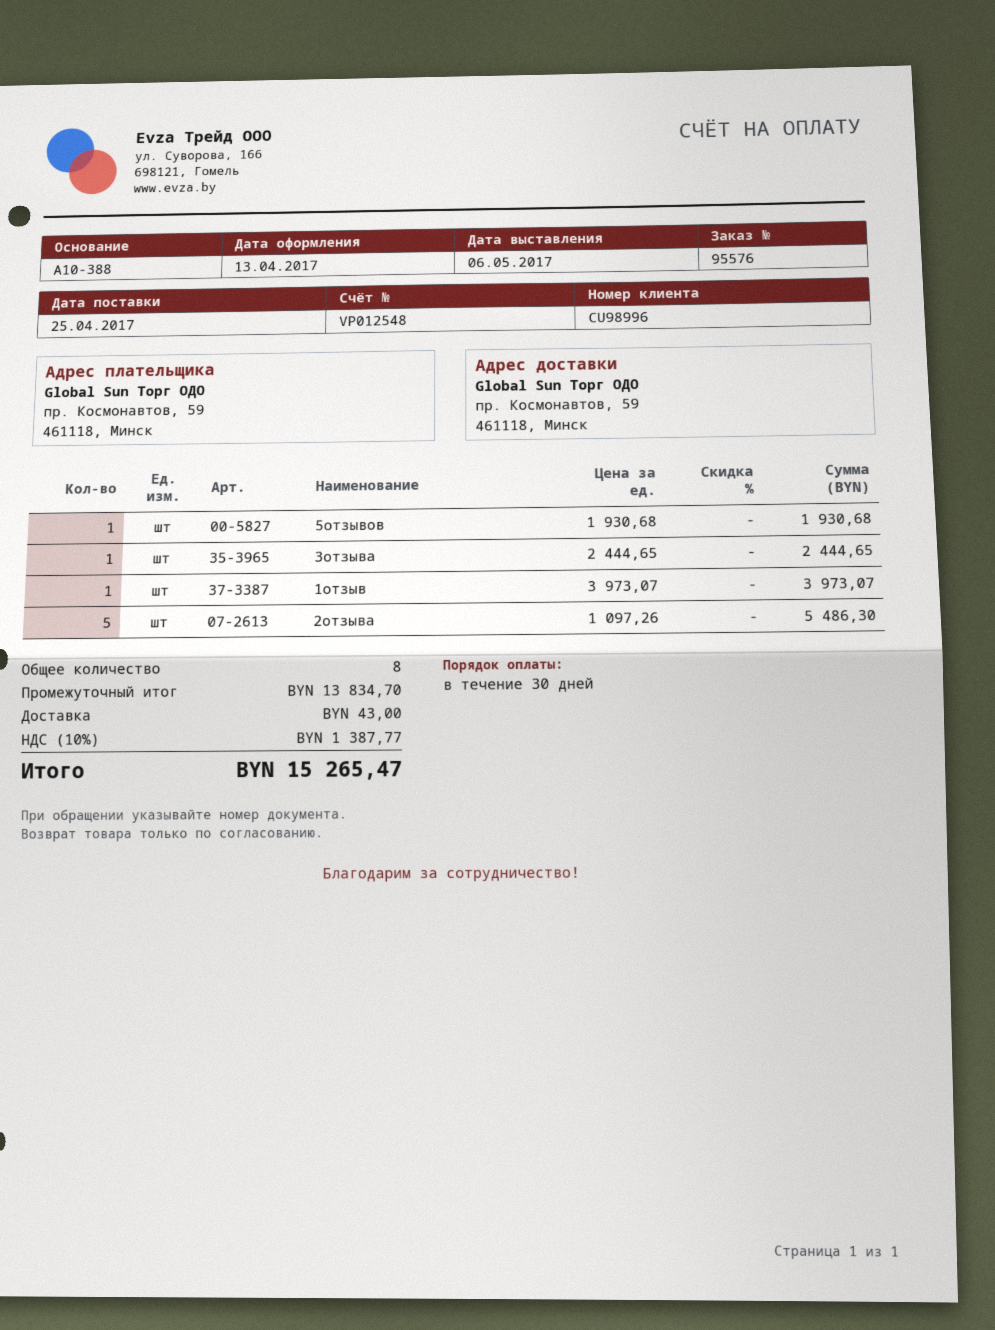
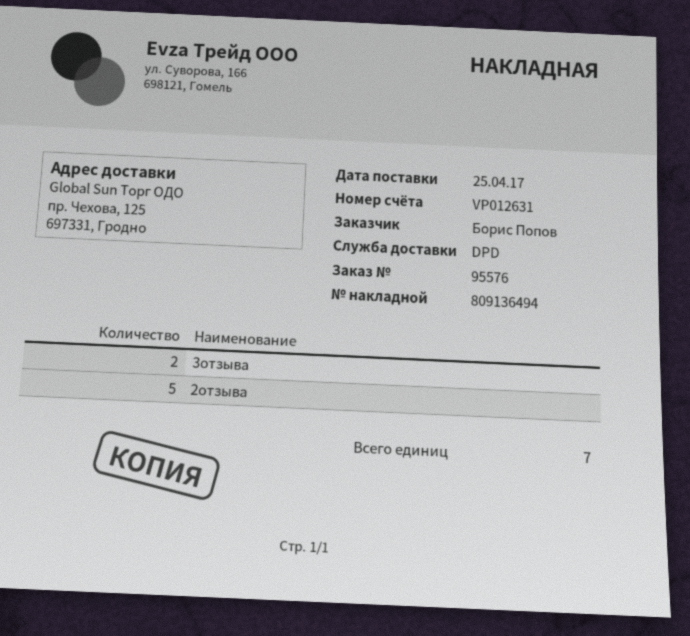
invoice number: VP012548 -> VP012631
ship to: пр. Космонавтов, 59, 461118, Минск -> пр. Чехова, 125, 697331, Гродно
5отзывов: 1 -> none
3отзыва: 1 -> 2
1отзыв: 1 -> none
total quantity: 8 -> 7

